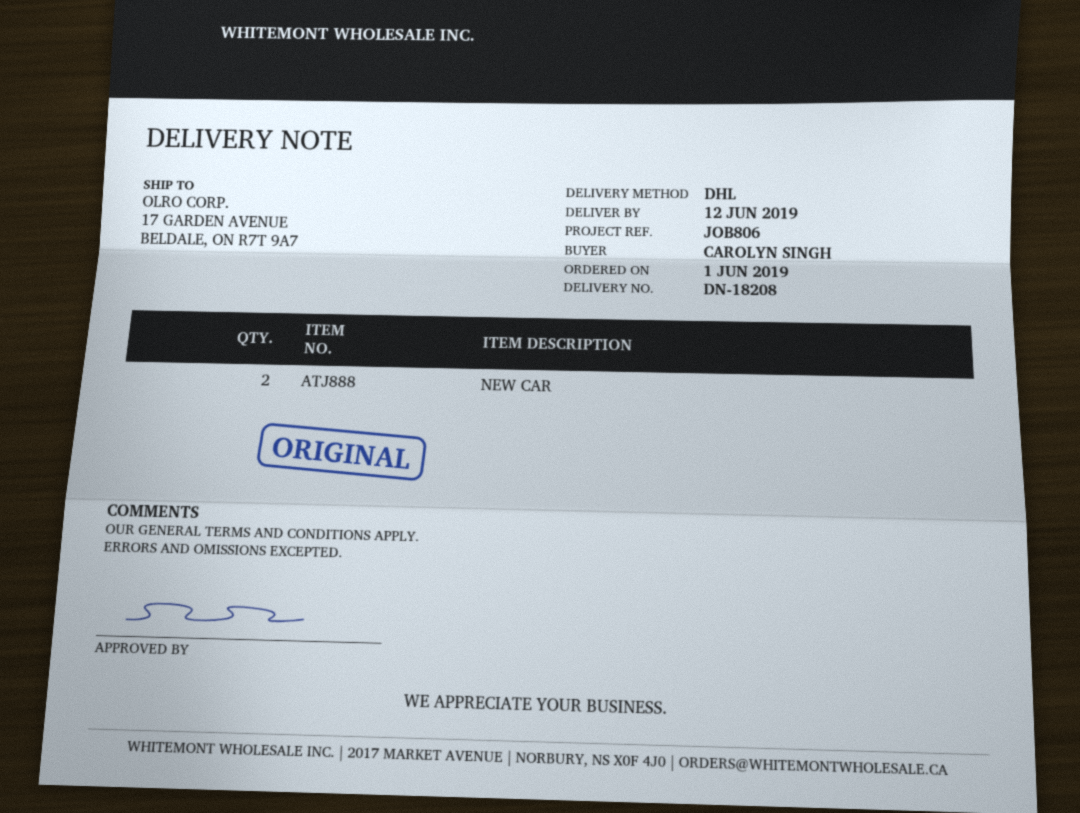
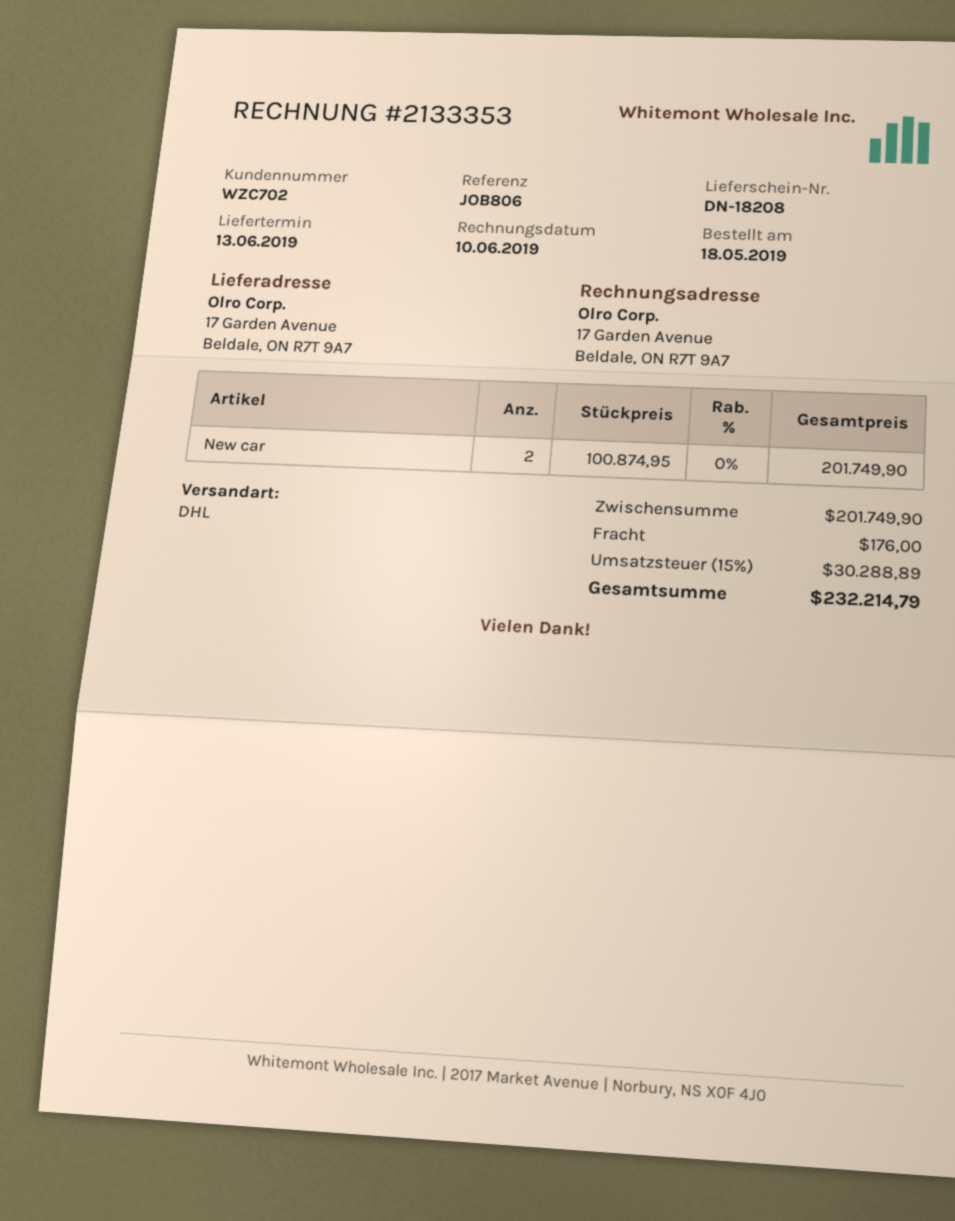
order date: 2019-06-01 -> 2019-05-18
delivery date: 2019-06-12 -> 2019-06-13

